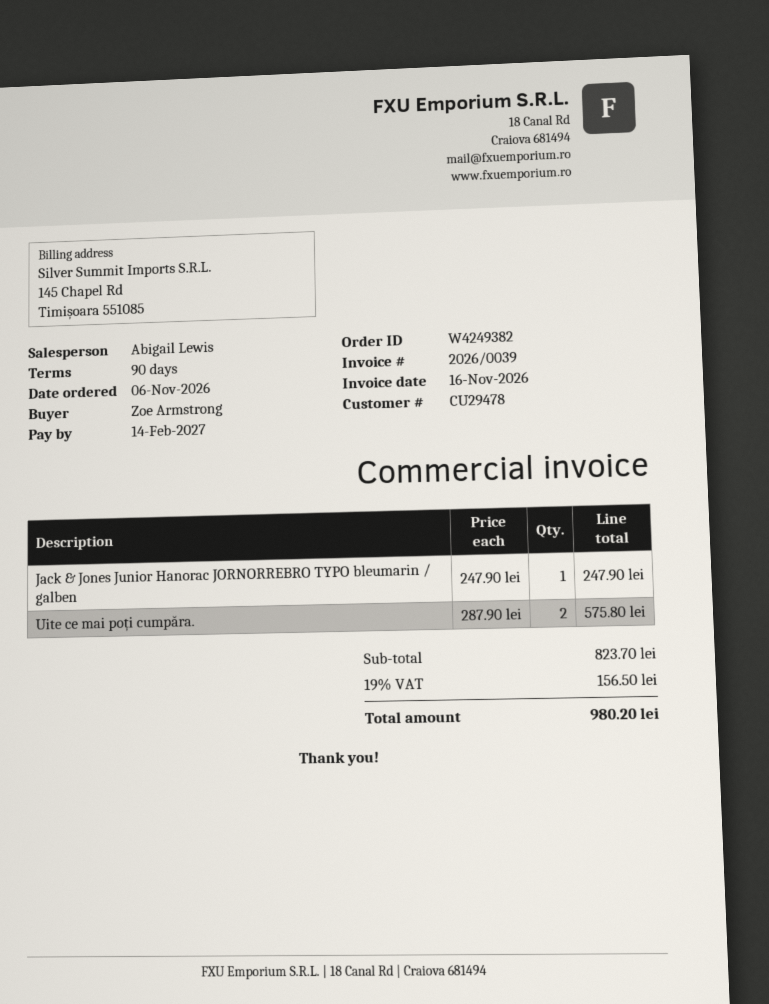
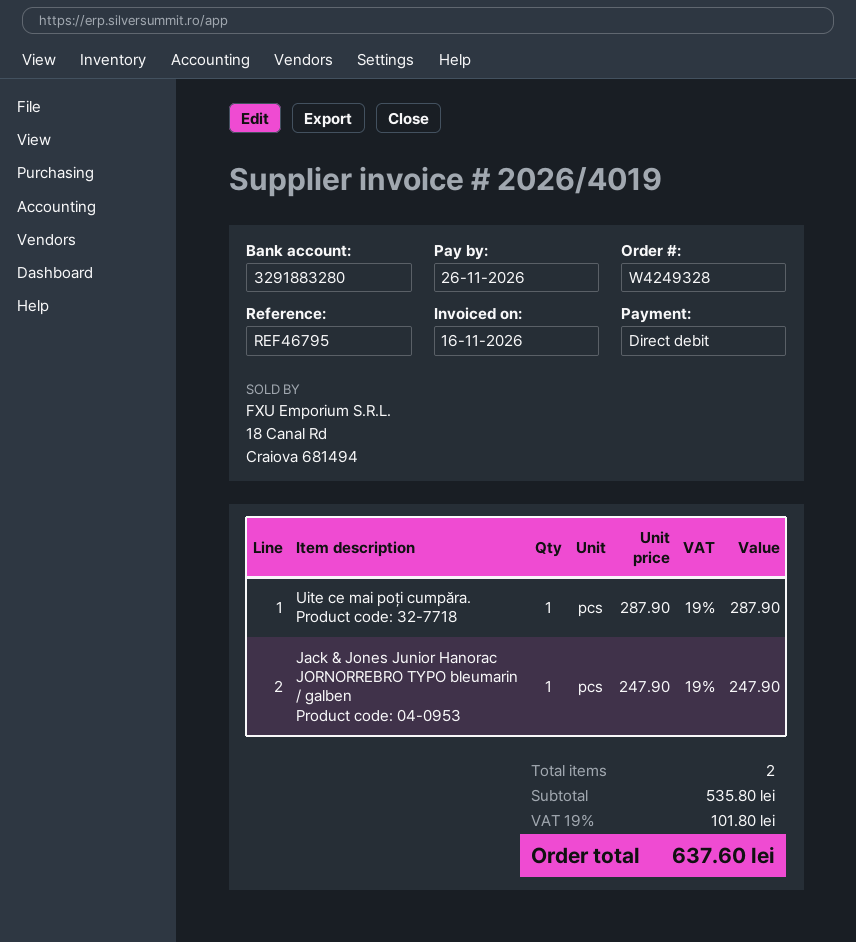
order number: W4249382 -> W4249328
invoice number: 2026/0039 -> 2026/4019
due date: 2027-02-14 -> 2026-11-26
Uite ce mai poți cumpăra.: 2 x 287.90 = 575.80 -> 1 x 287.90 = 287.90
subtotal: 823.70 -> 535.80
tax: 19% = 156.50 -> 19% = 101.80
total: 980.20 -> 637.60

